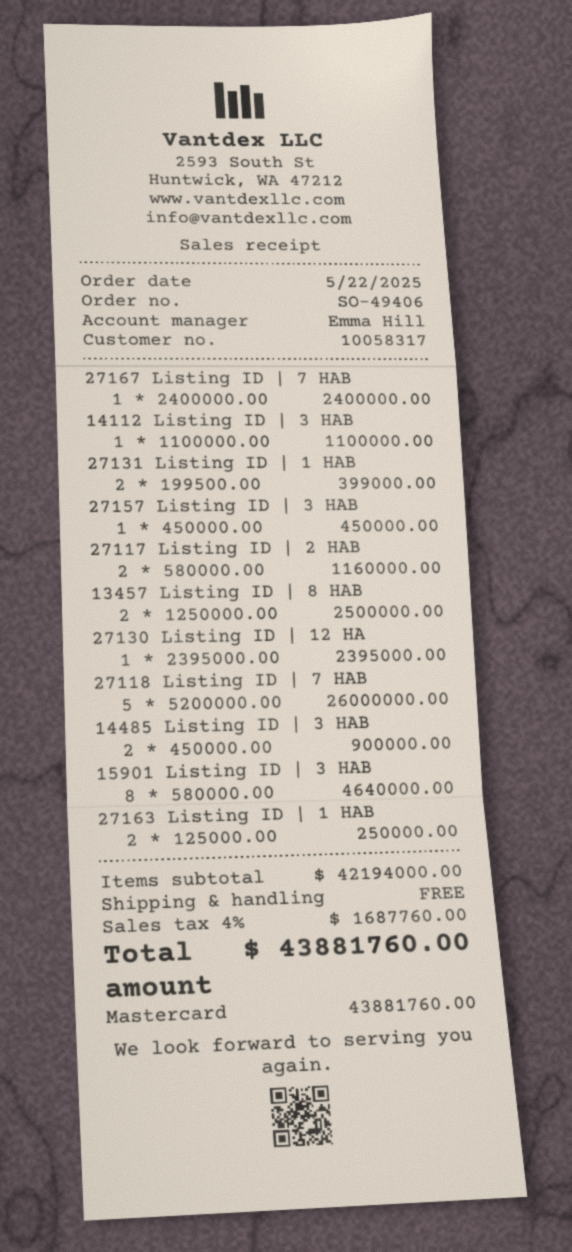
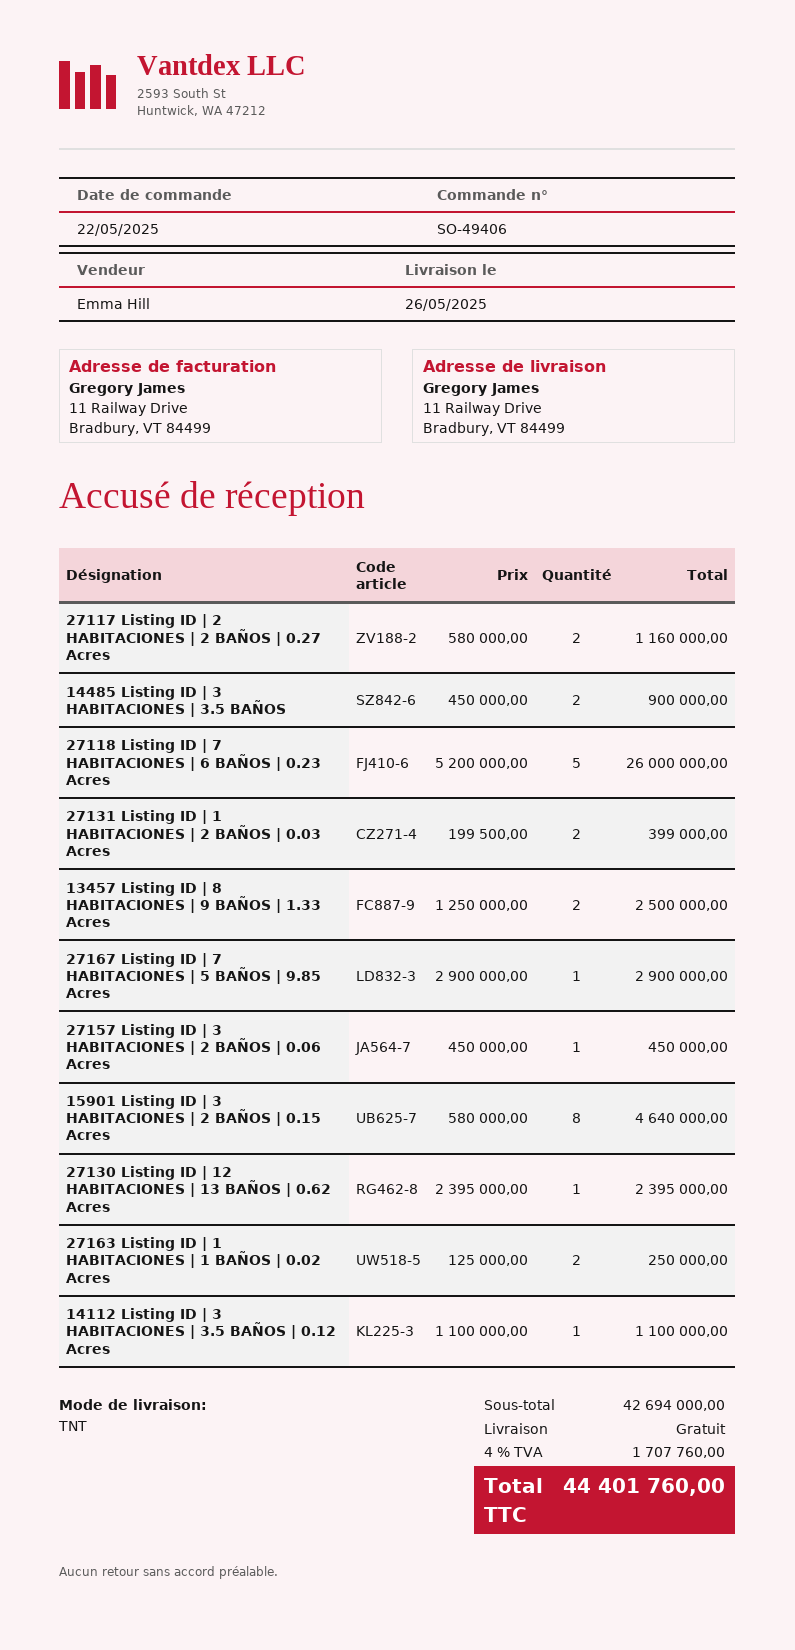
27167 Listing ID | 7 HAB: 1 x 2400000.00 = 2400000.00 -> 1 x 2900000.00 = 2900000.00
subtotal: 42194000.00 -> 42694000.00
tax: 4% = 1687760.00 -> 4% = 1707760.00
total: 43881760.00 -> 44401760.00

